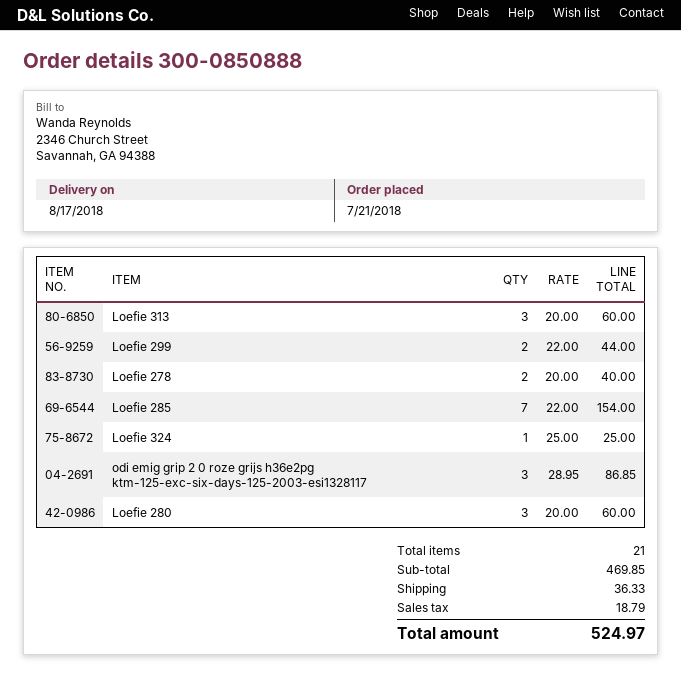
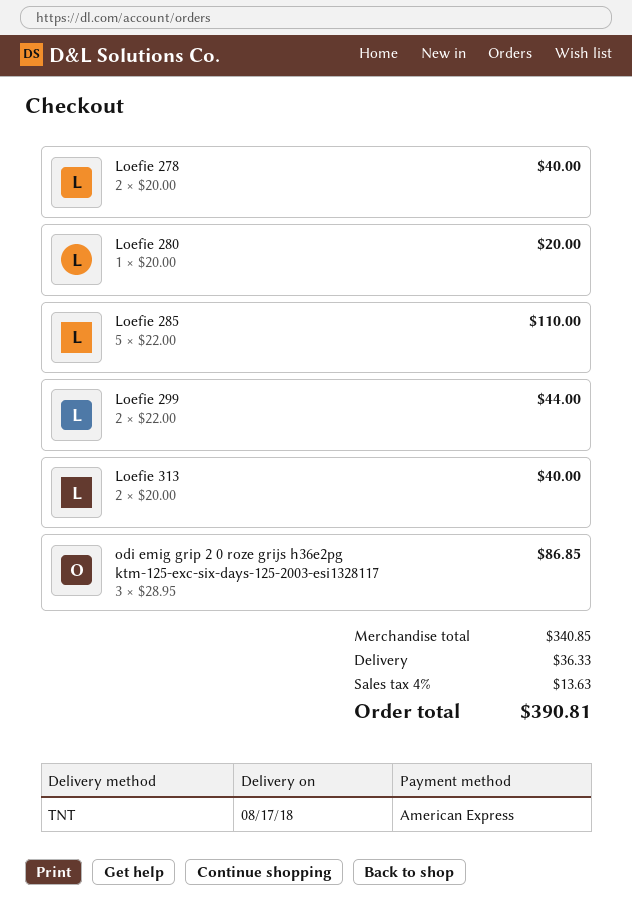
Loefie 313: 3 x 20.00 = 60.00 -> 2 x 20.00 = 40.00
Loefie 285: 7 x 22.00 = 154.00 -> 5 x 22.00 = 110.00
Loefie 324: 1 x 25.00 = 25.00 -> none
Loefie 280: 3 x 20.00 = 60.00 -> 1 x 20.00 = 20.00
subtotal: 469.85 -> 340.85
tax: 18.79 -> 13.63
total: 524.97 -> 390.81

